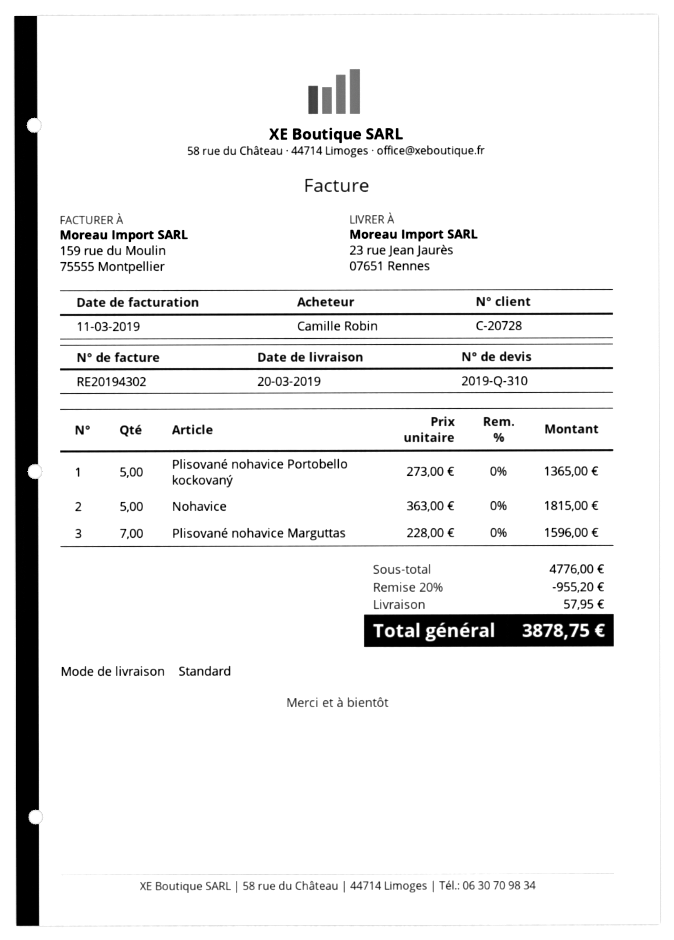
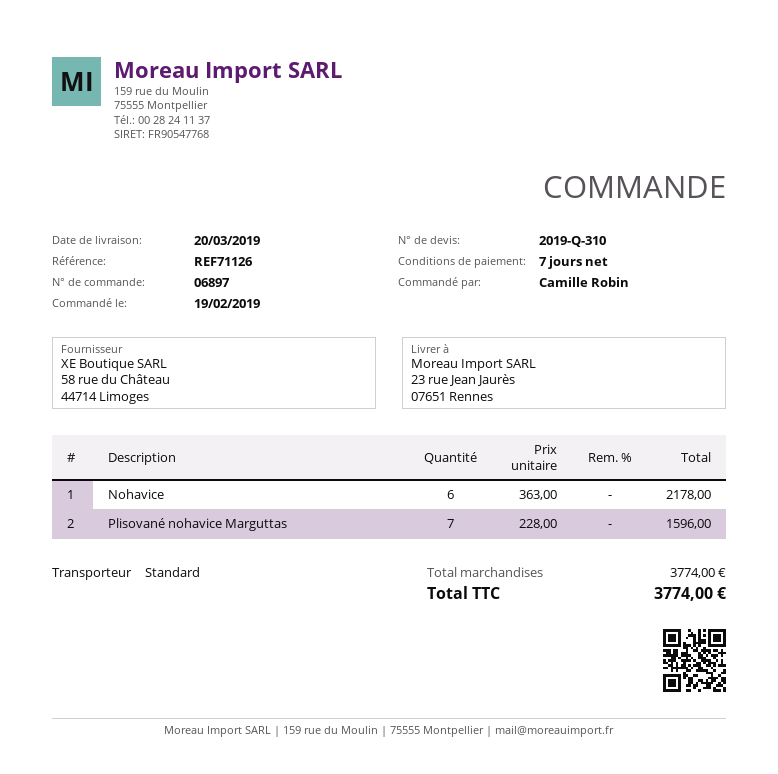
Plisované nohavice Portobello kockovaný: 5 x 273.00 = 1365.00 -> none
Nohavice: 5 x 363.00 = 1815.00 -> 6 x 363.00 = 2178.00
subtotal: 4776.00 -> 3774.00
discount: 20% = 955.20 -> none
shipping: 57.95 -> none
total: 3878.75 -> 3774.00

